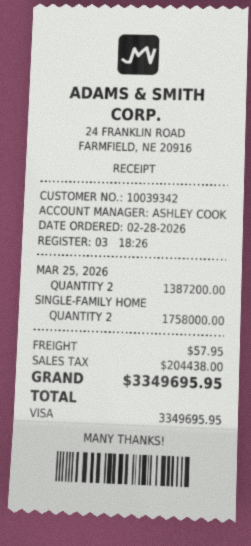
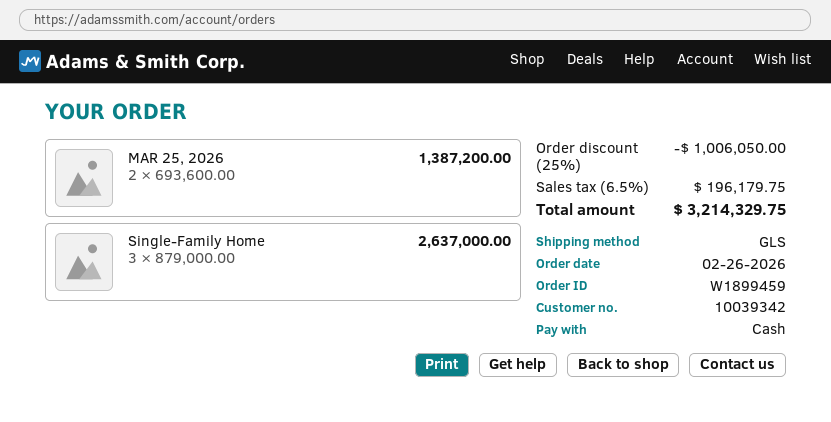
order date: 2026-02-28 -> 2026-02-26
payment method: Visa -> cash
SINGLE-FAMILY HOME: 2 for 1758000.00 -> 3 for 2637000.00
discount: none -> 25% = 1006050.00
shipping: 57.95 -> none
tax: 204438.00 -> 196179.75
total: 3349695.95 -> 3214329.75

